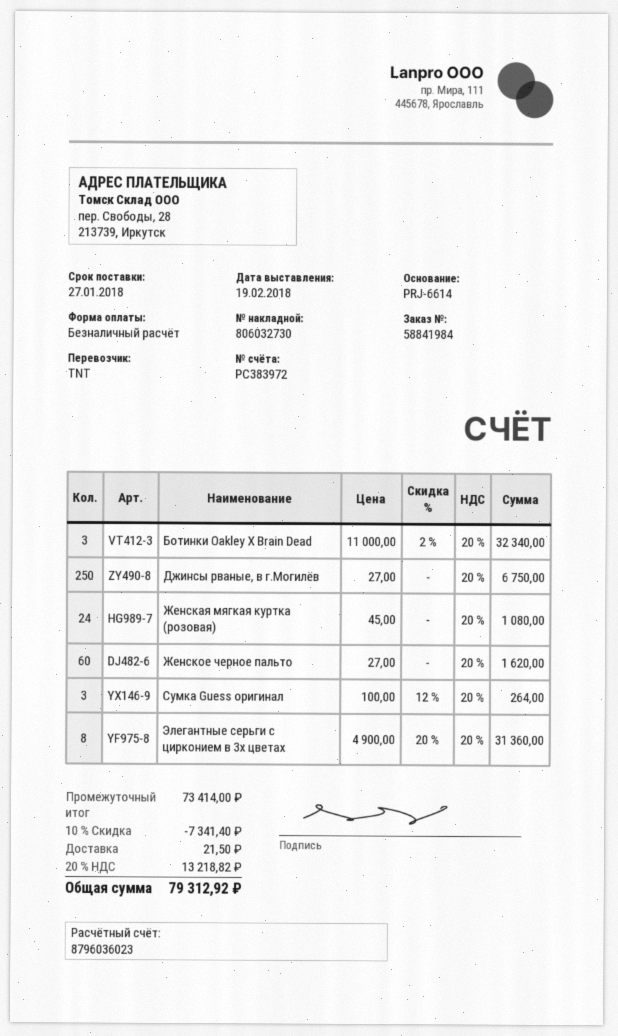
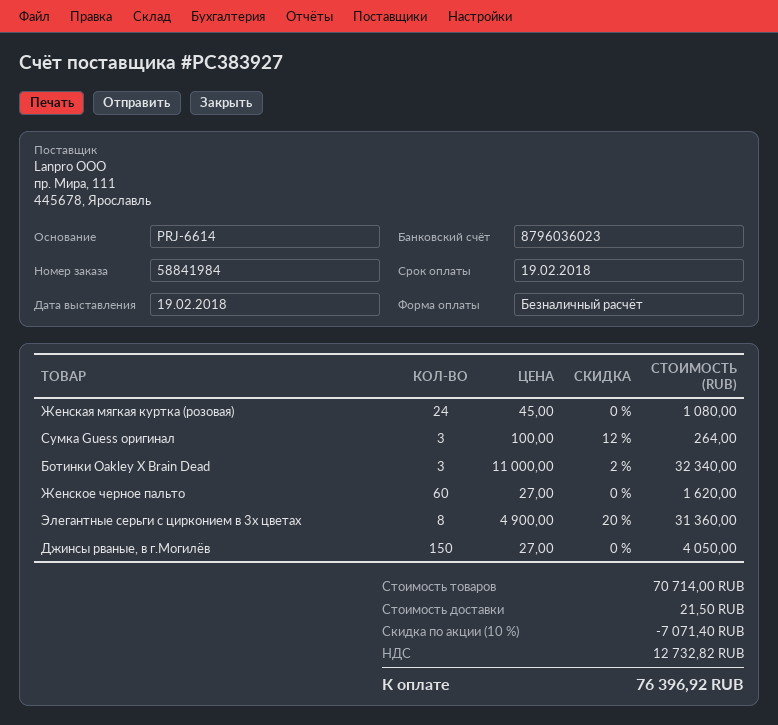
invoice number: PC383972 -> PC383927
Джинсы рваные, в г.Могилёв: 250 x 27.00 = 6750.00 -> 150 x 27.00 = 4050.00
subtotal: 73414.00 -> 70714.00
discount: 10% = 7341.40 -> 10% = 7071.40
tax: 13218.82 -> 12732.82
total: 79312.92 -> 76396.92

